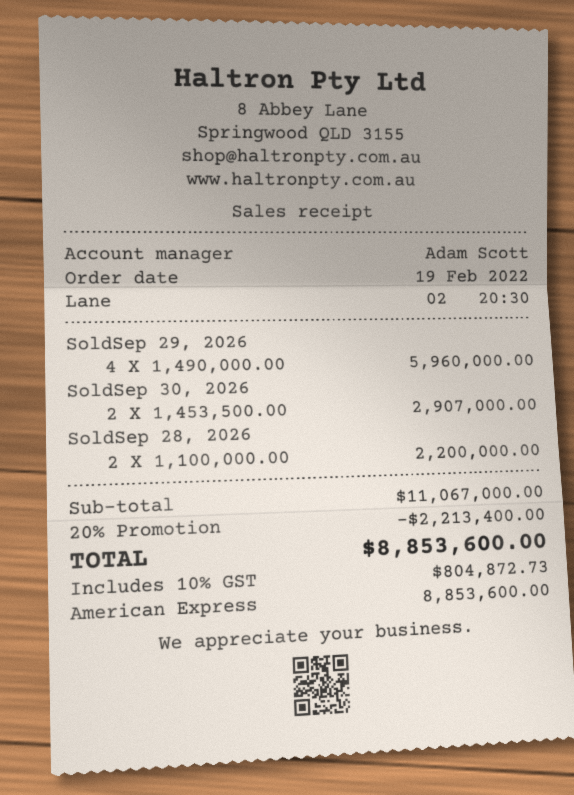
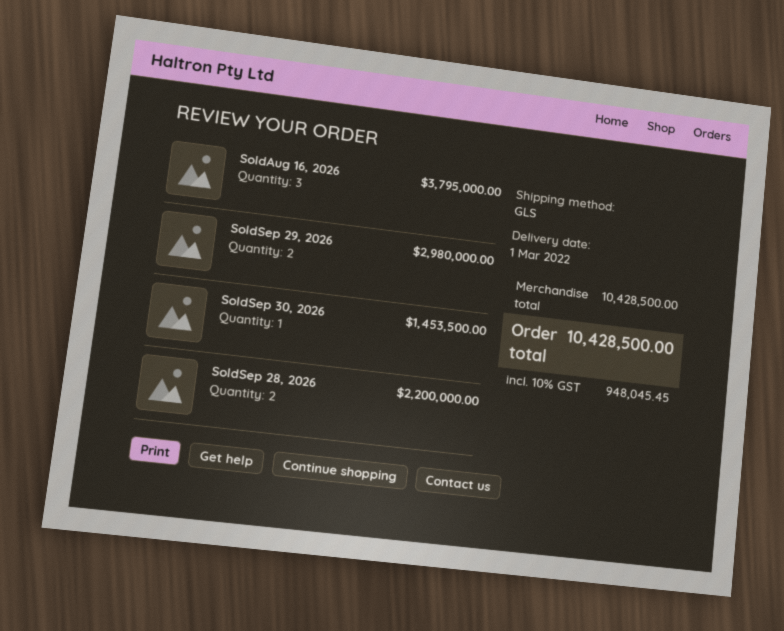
SoldSep 29, 2026: 4 for 5960000.00 -> 2 for 2980000.00
SoldSep 30, 2026: 2 for 2907000.00 -> 1 for 1453500.00
SoldAug 16, 2026: none -> 3 for 3795000.00
subtotal: 11067000.00 -> 10428500.00
discount: 20% = 2213400.00 -> none
tax: 10% = 804872.73 -> 10% = 948045.45
total: 8853600.00 -> 10428500.00

